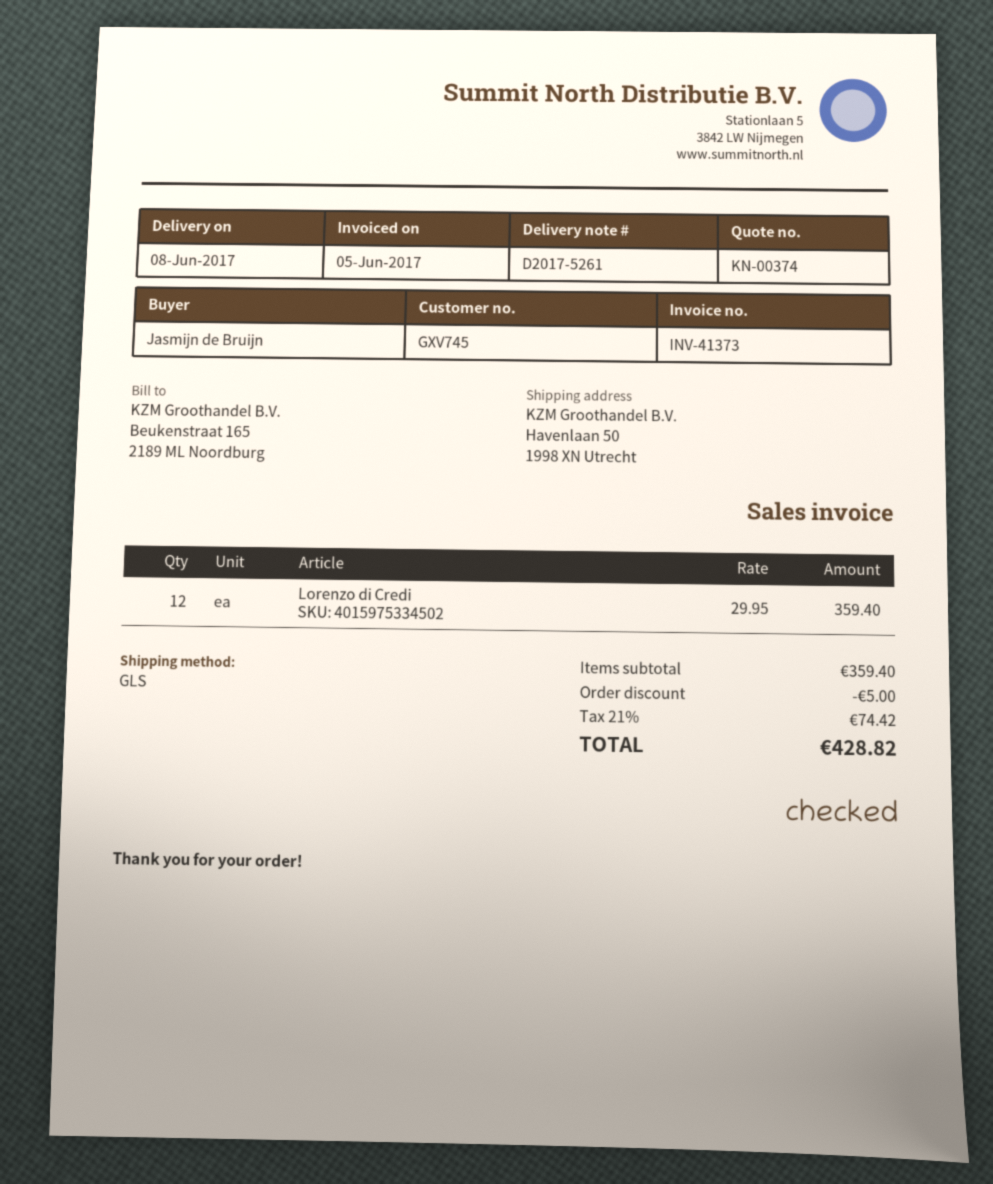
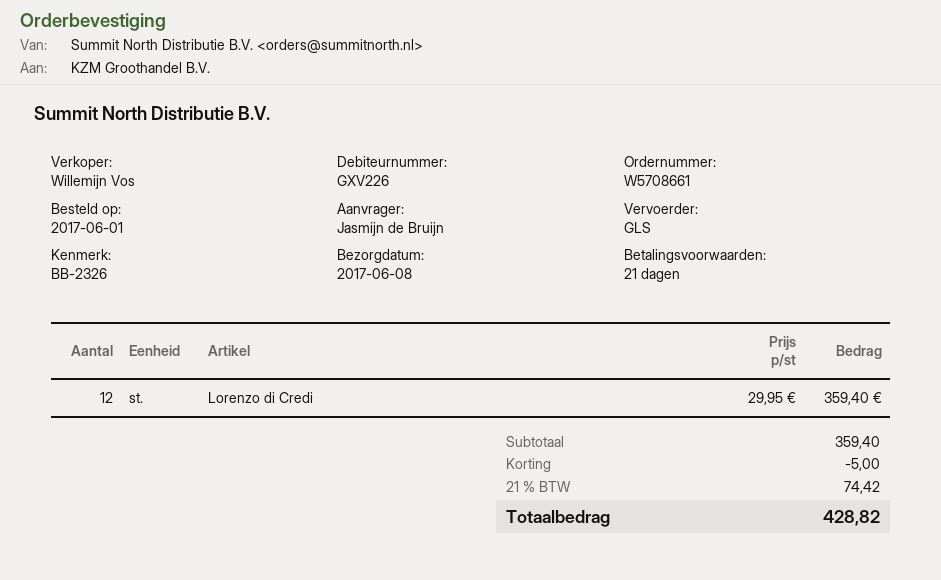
customer number: GXV745 -> GXV226

